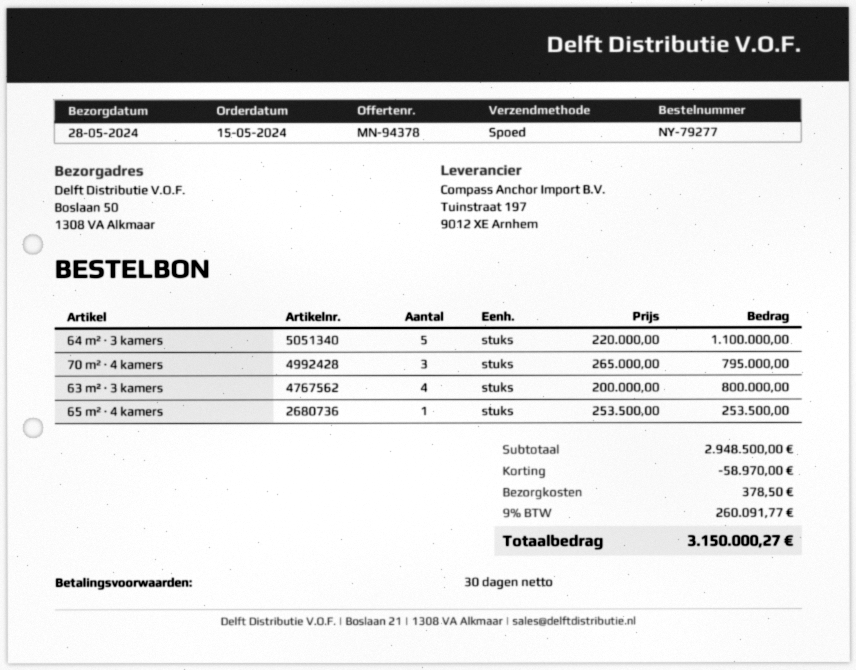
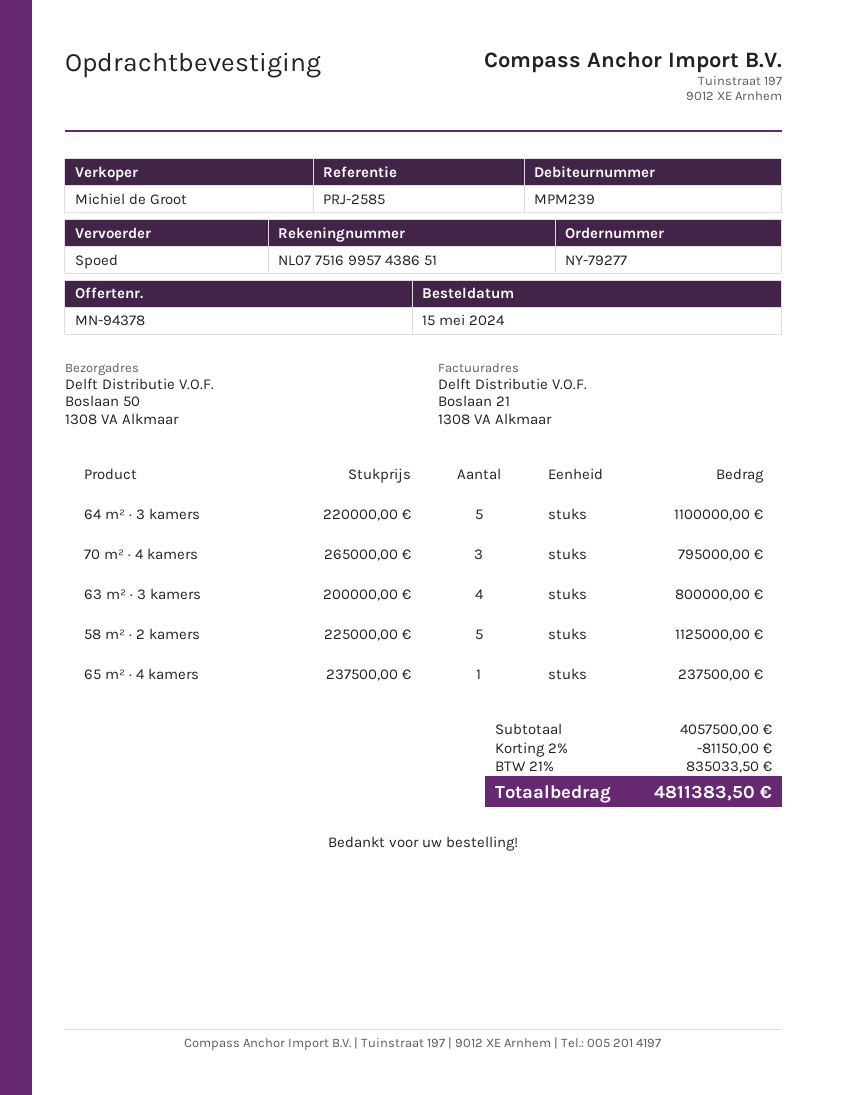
65 m² · 4 kamers: 1 x 253500.00 = 253500.00 -> 1 x 237500.00 = 237500.00
58 m² · 2 kamers: none -> 5 x 225000.00 = 1125000.00
subtotal: 2948500.00 -> 4057500.00
discount: 58970.00 -> 81150.00
shipping: 378.50 -> none
tax: 9% = 260091.77 -> 21% = 835033.50
total: 3150000.27 -> 4811383.50

